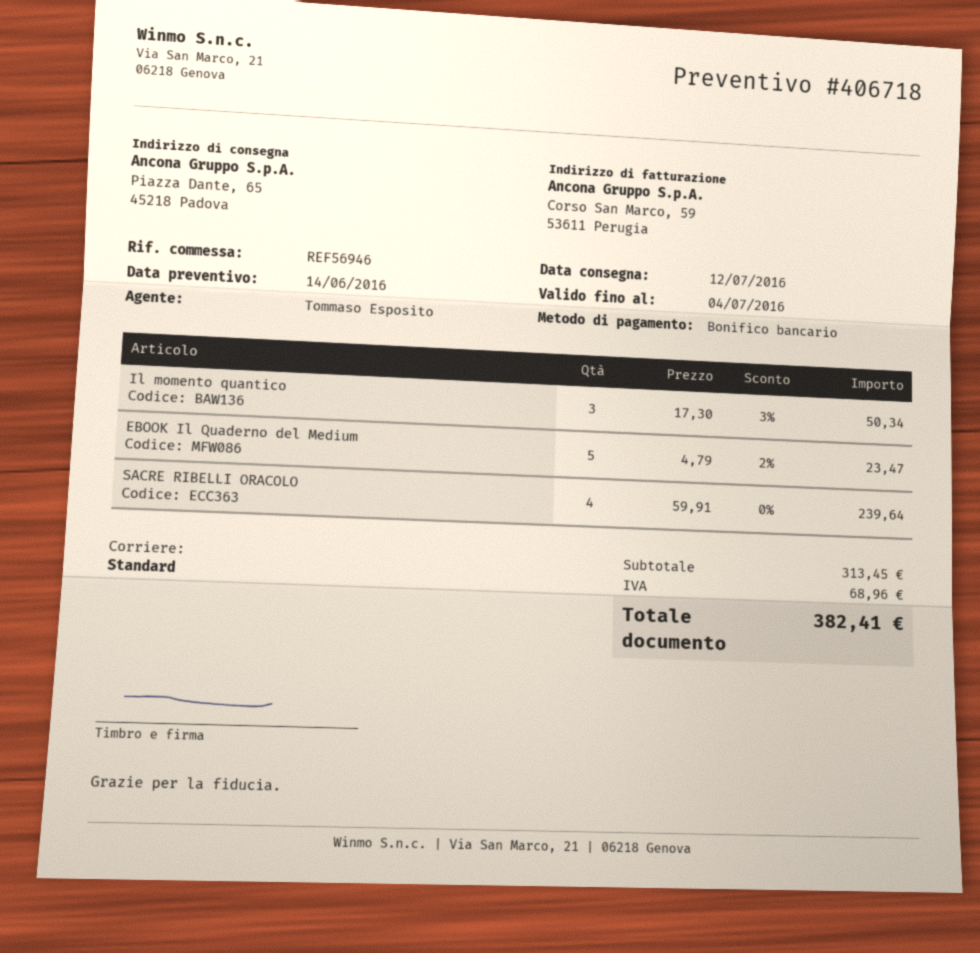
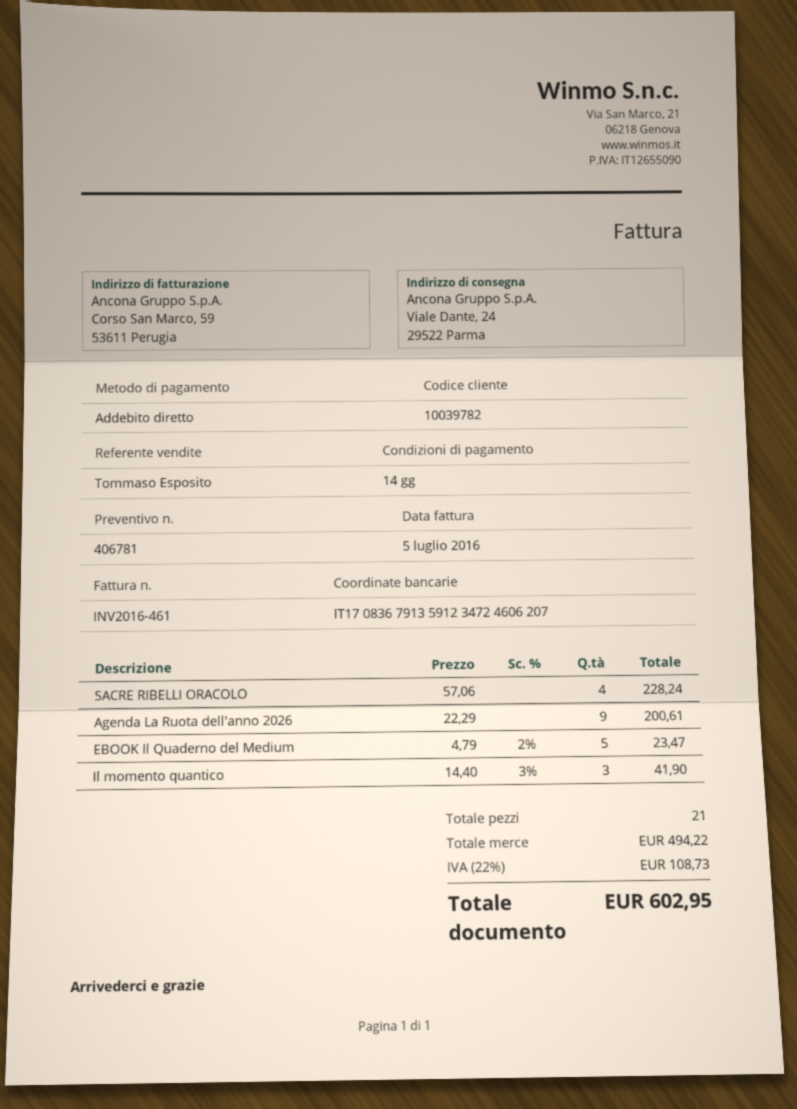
quote number: 406718 -> 406781
payment method: bank transfer -> direct debit
ship to: Piazza Dante, 65, 45218 Padova -> Viale Dante, 24, 29522 Parma
Il momento quantico: 3 x 17.30 - 3% = 50.34 -> 3 x 14.40 - 3% = 41.90
SACRE RIBELLI ORACOLO: 4 x 59.91 = 239.64 -> 4 x 57.06 = 228.24
Agenda La Ruota dell'anno 2026: none -> 9 x 22.29 = 200.61
subtotal: 313.45 -> 494.22
tax: 68.96 -> 108.73
total: 382.41 -> 602.95

